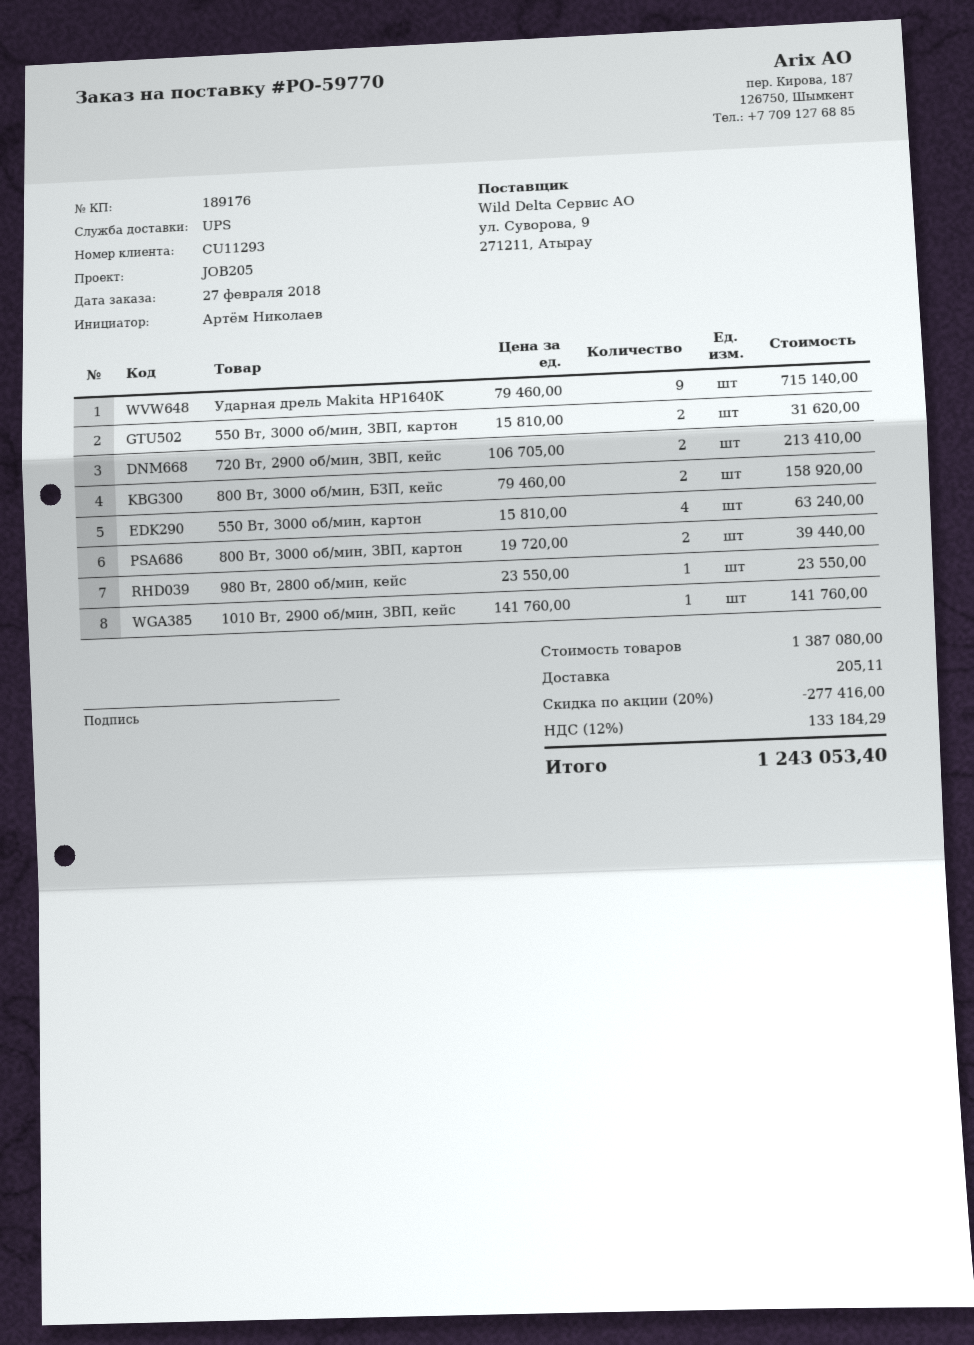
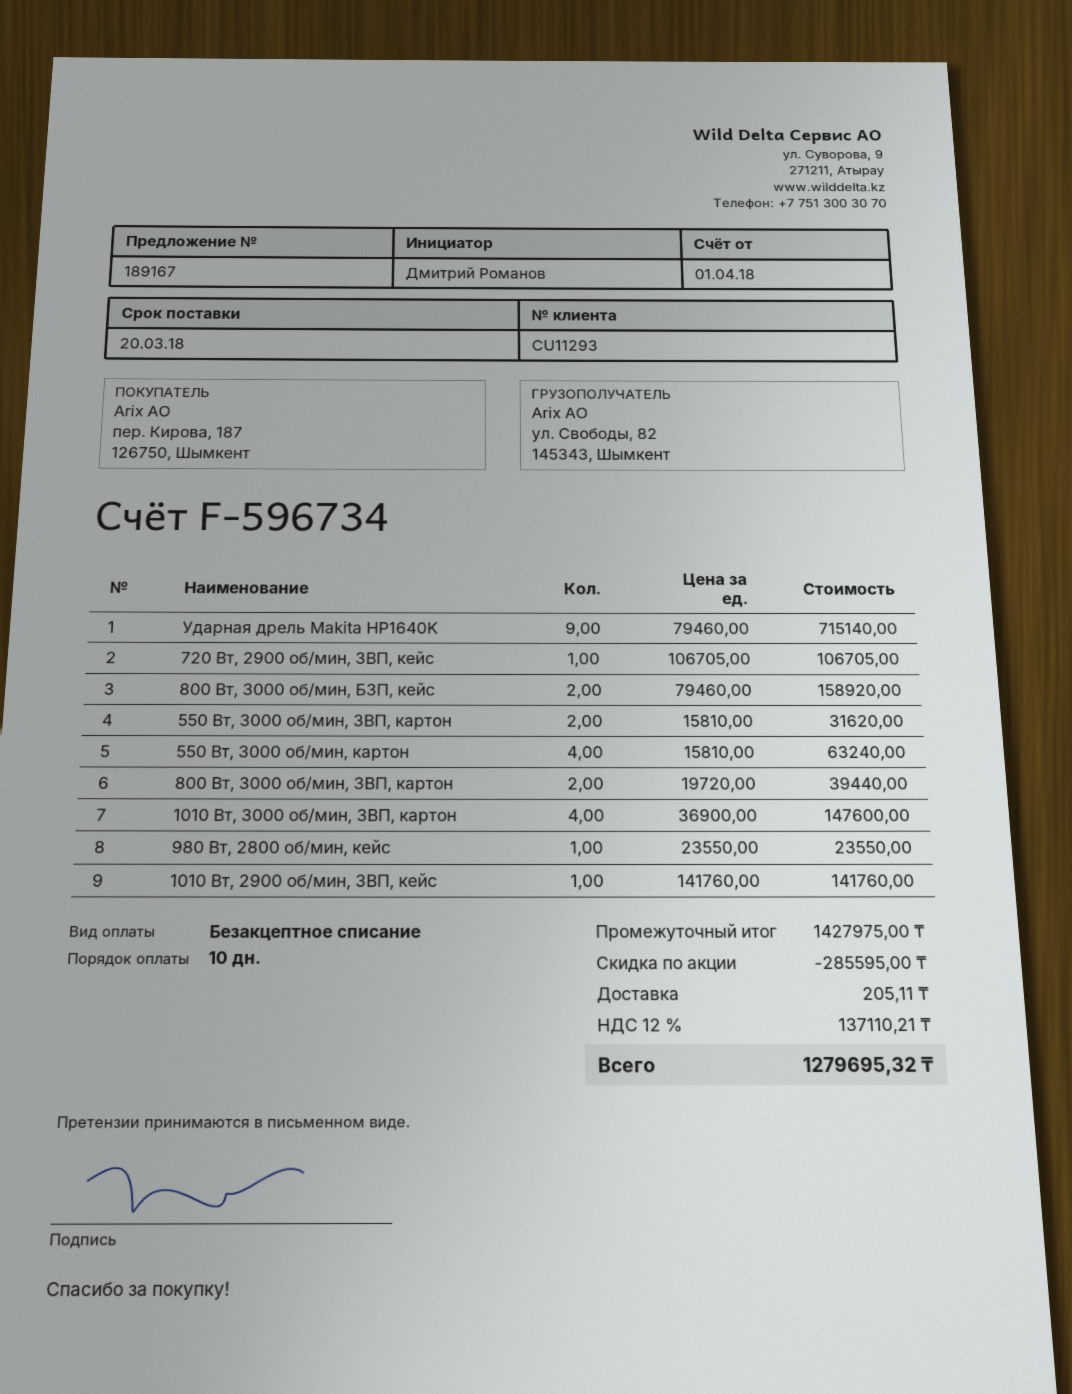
quote number: 189176 -> 189167
ordered by: Артём Николаев -> Дмитрий Романов
720 Вт, 2900 об/мин, ЗВП, кейс: 2 x 106705.00 = 213410.00 -> 1 x 106705.00 = 106705.00
1010 Вт, 3000 об/мин, ЗВП, картон: none -> 4 x 36900.00 = 147600.00
subtotal: 1387080.00 -> 1427975.00
discount: 277416.00 -> 285595.00
tax: 12% = 133184.29 -> 12% = 137110.21
total: 1243053.40 -> 1279695.32

